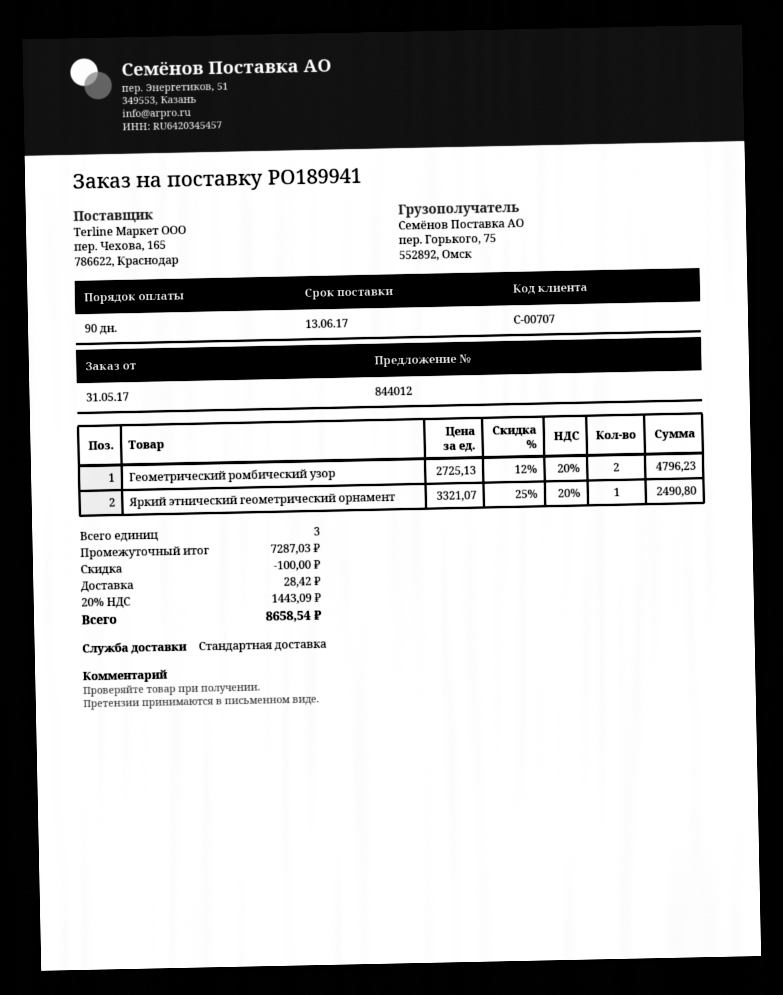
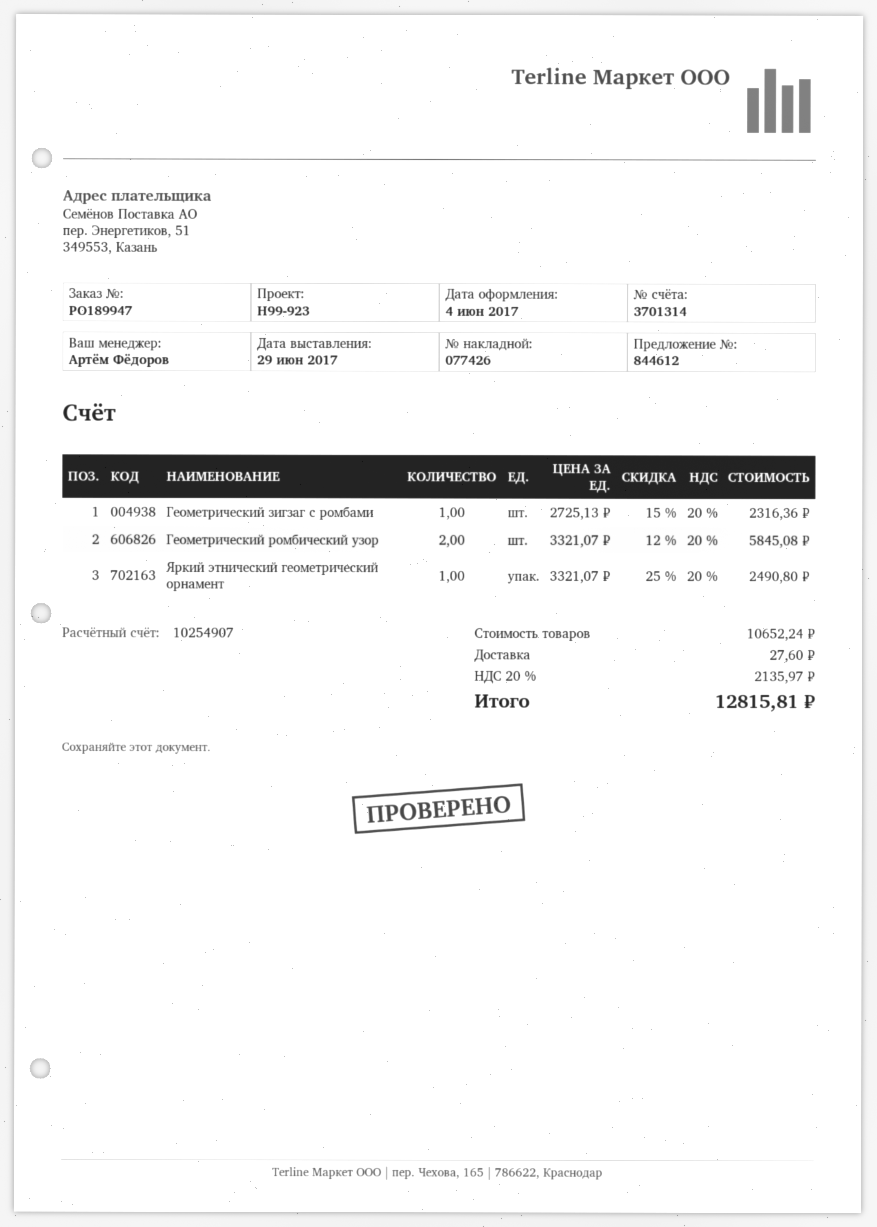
quote number: 844012 -> 844612
order number: PO189941 -> PO189947
order date: 2017-05-31 -> 2017-06-04
Геометрический ромбический узор: 2 x 2725.13 - 12% = 4796.23 -> 2 x 3321.07 - 12% = 5845.08
Геометрический зигзаг с ромбами: none -> 1 x 2725.13 - 15% = 2316.36
subtotal: 7287.03 -> 10652.24
discount: 100.00 -> none
shipping: 28.42 -> 27.60
tax: 20% = 1443.09 -> 20% = 2135.97
total: 8658.54 -> 12815.81

